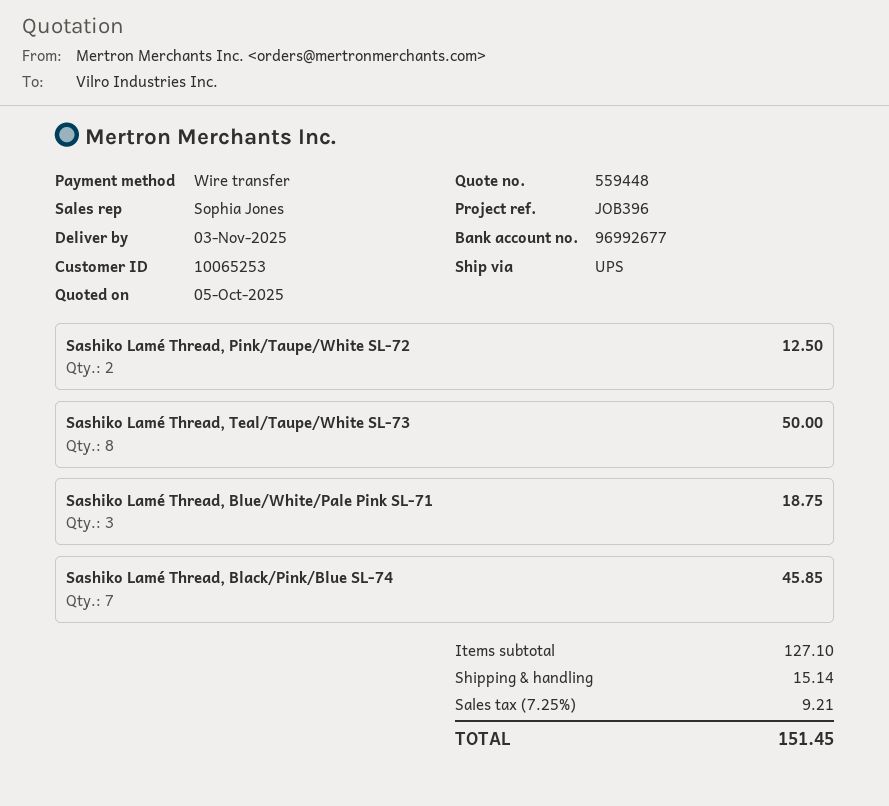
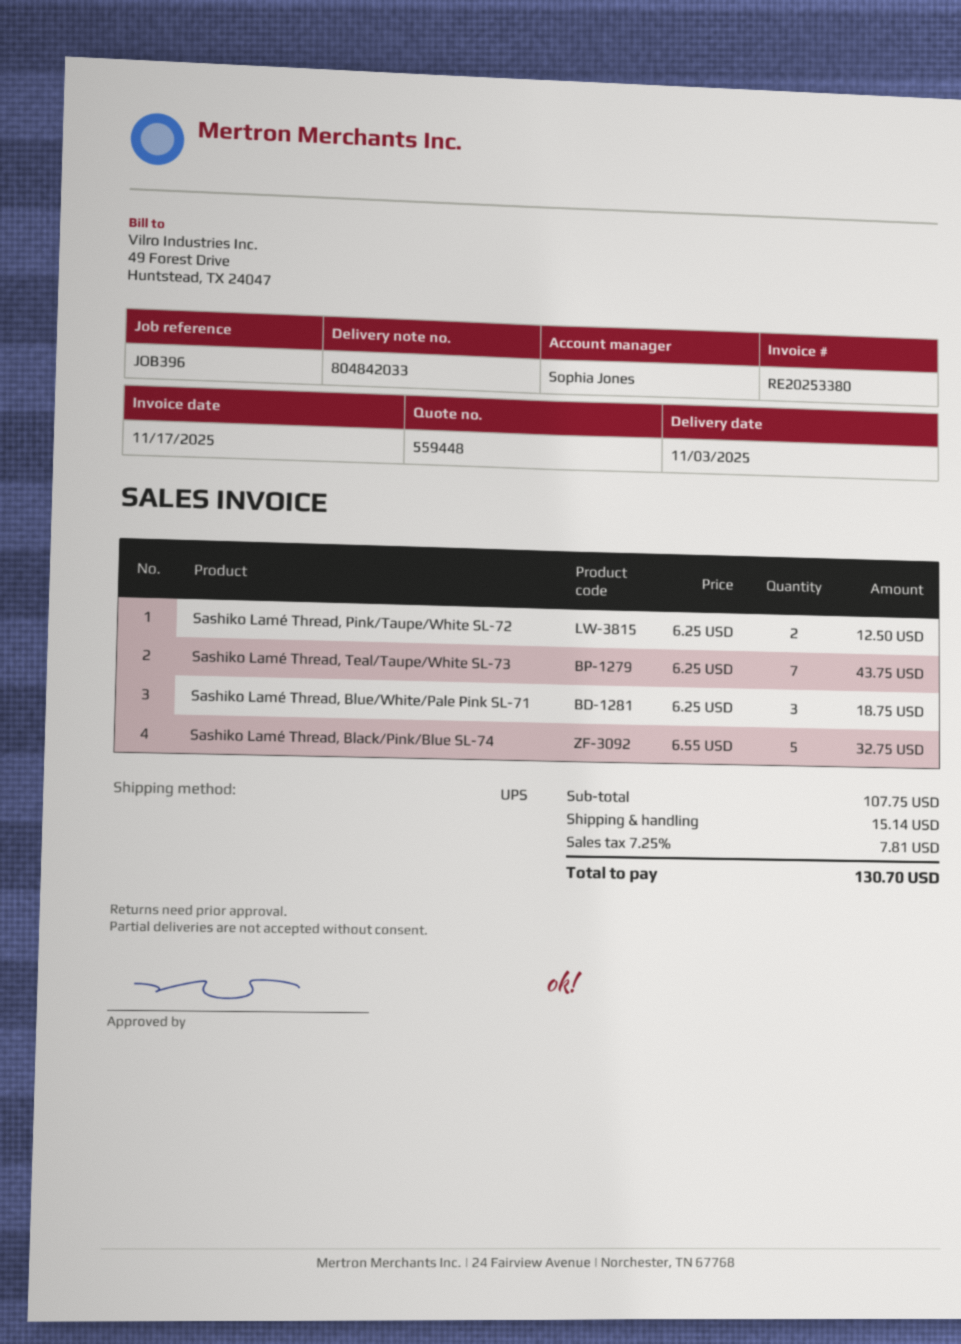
Sashiko Lamé Thread, Teal/Taupe/White SL-73: 8 for 50.00 -> 7 for 43.75
Sashiko Lamé Thread, Black/Pink/Blue SL-74: 7 for 45.85 -> 5 for 32.75
subtotal: 127.10 -> 107.75
tax: 7.25% = 9.21 -> 7.25% = 7.81
total: 151.45 -> 130.70

